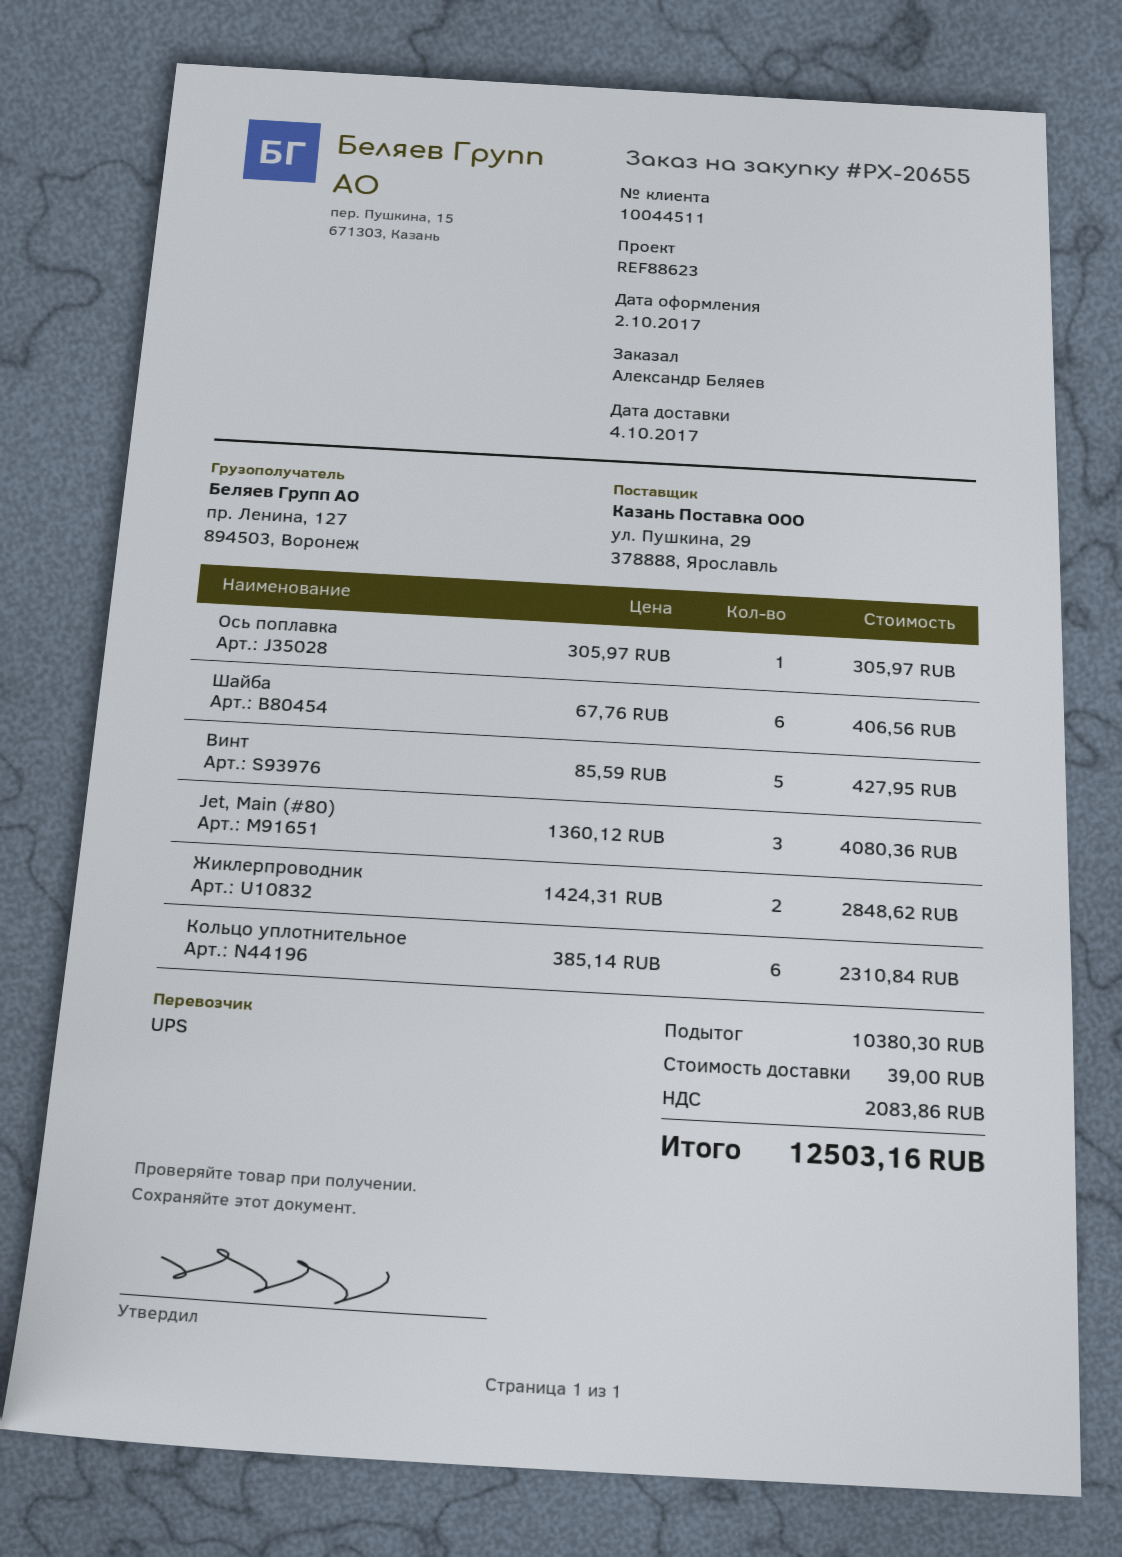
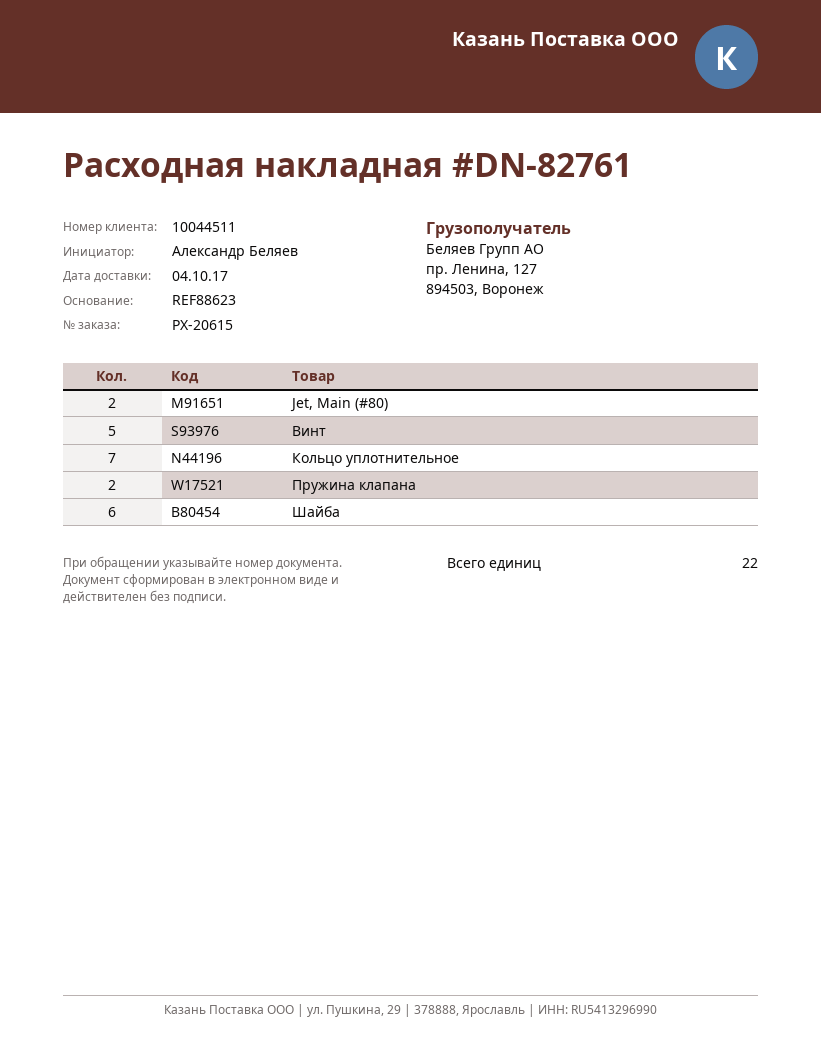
order number: PX-20655 -> PX-20615
Ось поплавка: 1 -> none
Jet, Main (#80): 3 -> 2
Жиклерпроводник: 2 -> none
Кольцо уплотнительное: 6 -> 7
Пружина клапана: none -> 2

